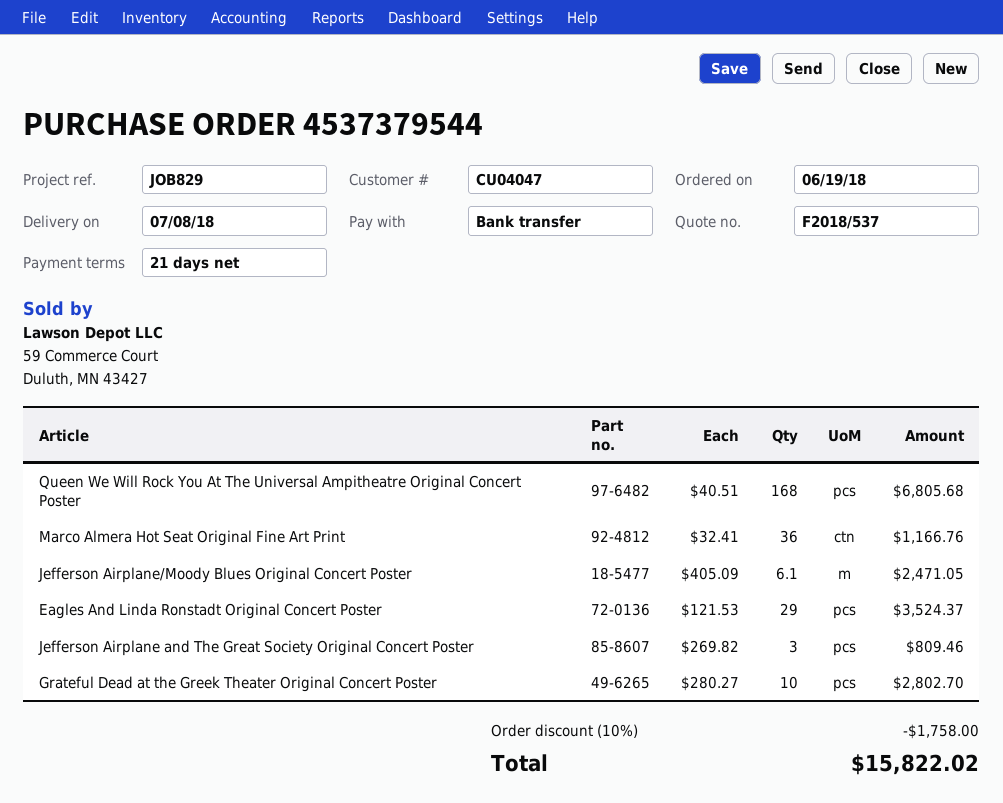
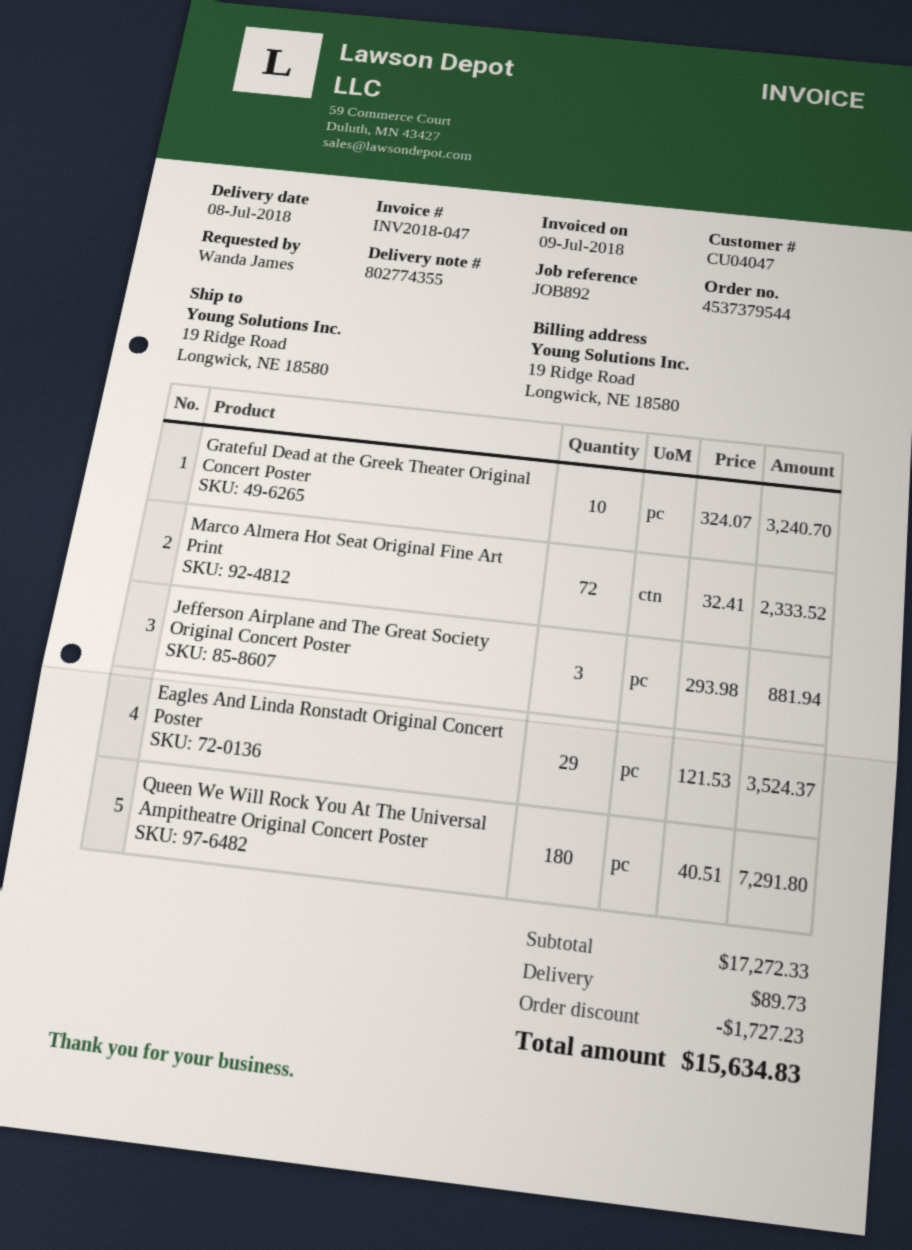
reference: JOB829 -> JOB892
Queen We Will Rock You At The Universal Ampitheatre Original Concert Poster: 168 x 40.51 = 6805.68 -> 180 x 40.51 = 7291.80
Marco Almera Hot Seat Original Fine Art Print: 36 x 32.41 = 1166.76 -> 72 x 32.41 = 2333.52
Jefferson Airplane/Moody Blues Original Concert Poster: 6.1 x 405.09 = 2471.05 -> none
Jefferson Airplane and The Great Society Original Concert Poster: 3 x 269.82 = 809.46 -> 3 x 293.98 = 881.94
Grateful Dead at the Greek Theater Original Concert Poster: 10 x 280.27 = 2802.70 -> 10 x 324.07 = 3240.70
discount: 1758.00 -> 1727.23
shipping: none -> 89.73
total: 15822.02 -> 15634.83

